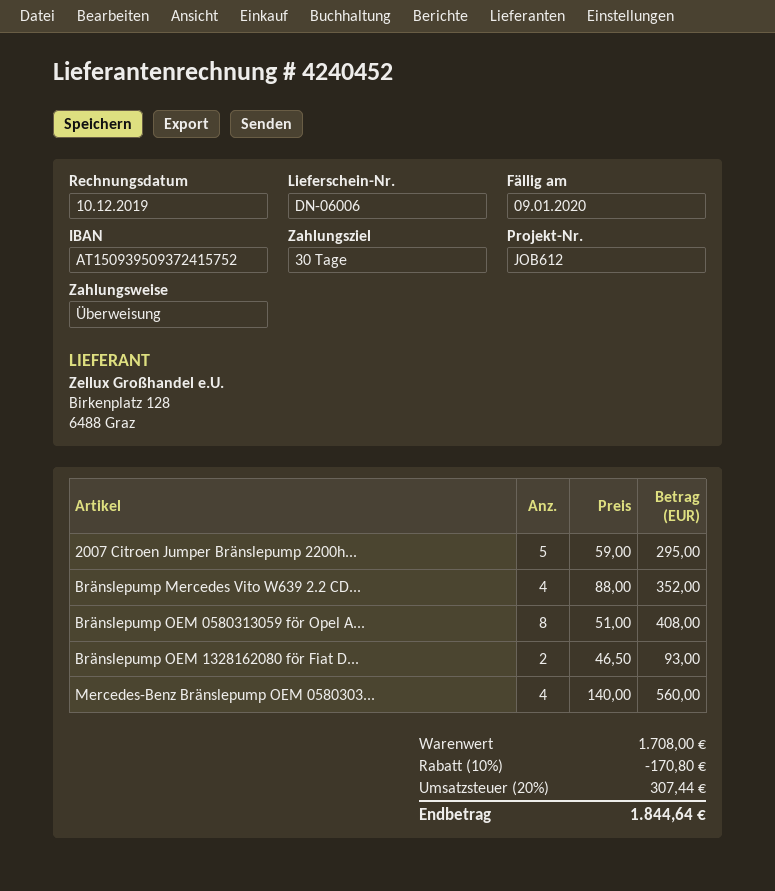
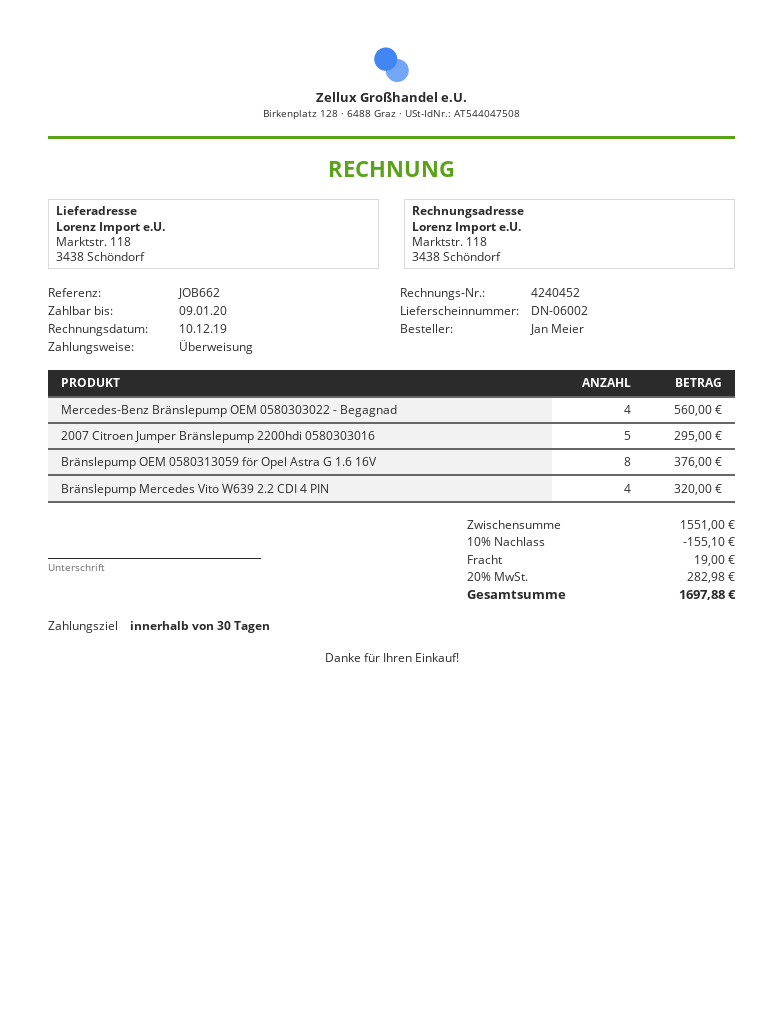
delivery note number: DN-06006 -> DN-06002
reference: JOB612 -> JOB662
Bränslepump Mercedes Vito W639 2.2 CD...: 4 for 352.00 -> 4 for 320.00
Bränslepump OEM 0580313059 för Opel A...: 8 for 408.00 -> 8 for 376.00
Bränslepump OEM 1328162080 för Fiat D...: 2 for 93.00 -> none
subtotal: 1708.00 -> 1551.00
discount: 10% = 170.80 -> 10% = 155.10
shipping: none -> 19.00
tax: 20% = 307.44 -> 20% = 282.98
total: 1844.64 -> 1697.88

